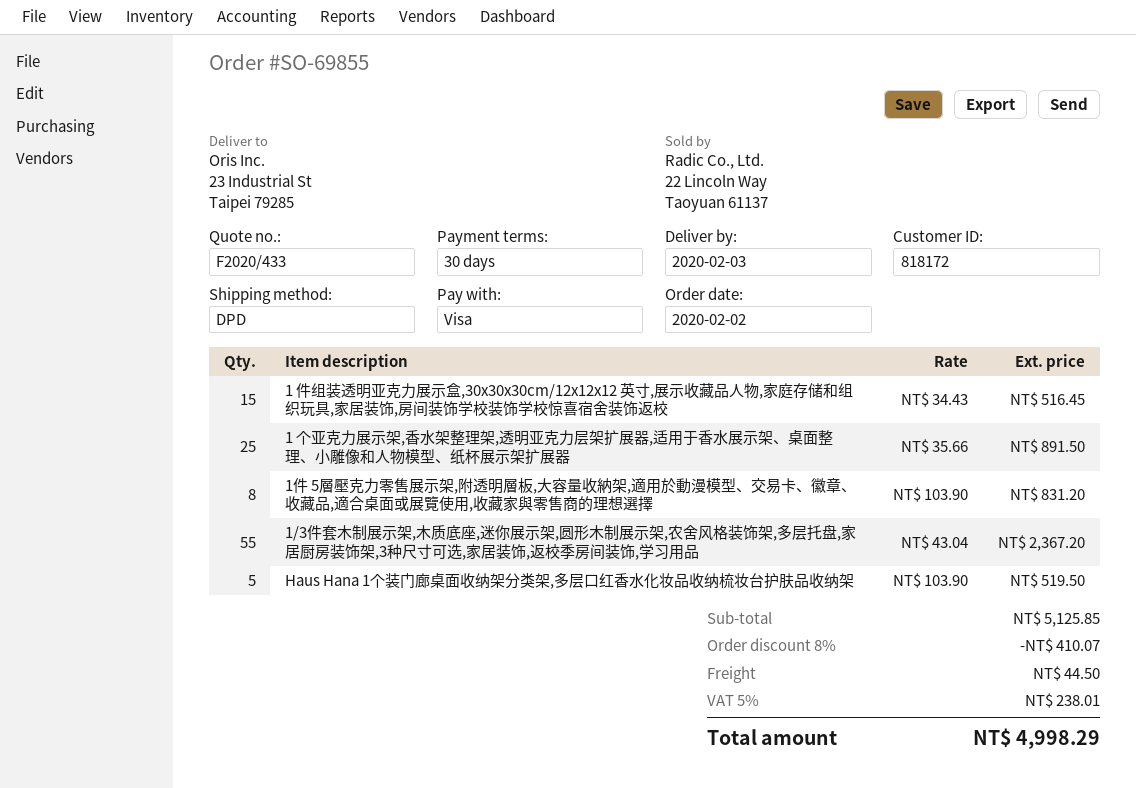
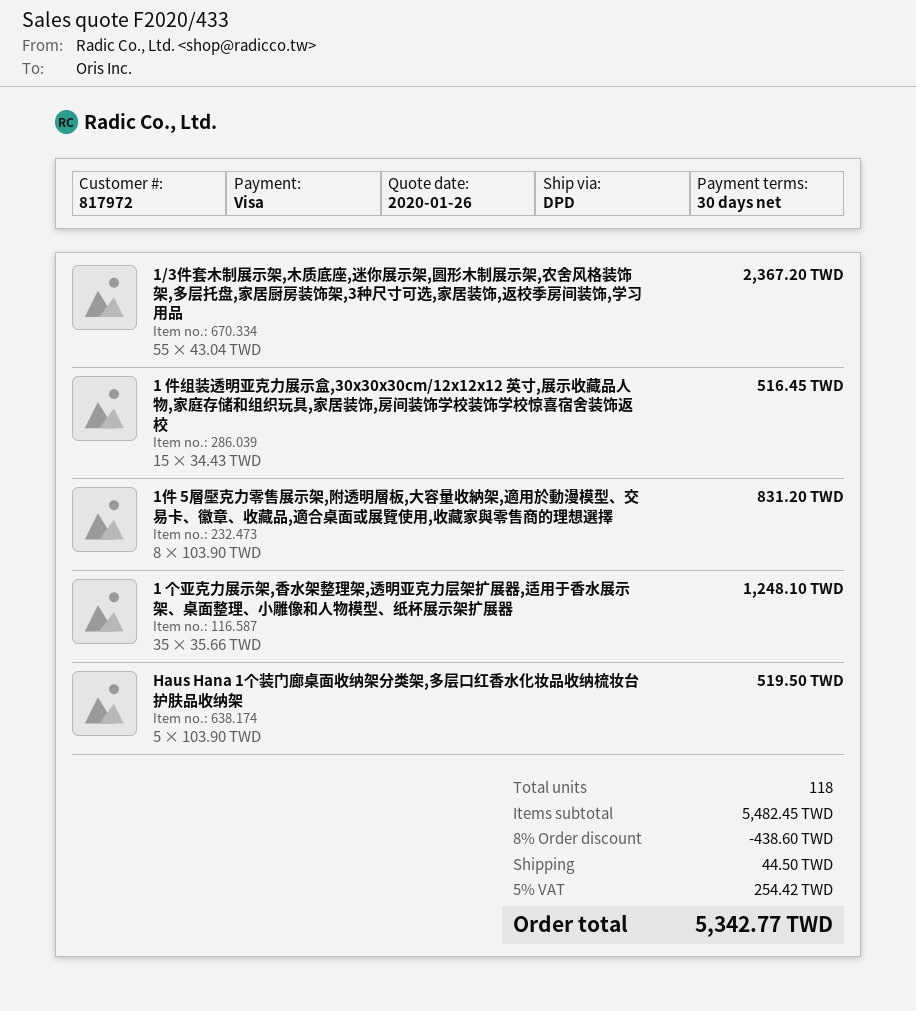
customer number: 818172 -> 817972
1 个亚克力展示架,香水架整理架,透明亚克力层架扩展器,适用于香水展示架、桌面整理、小雕像和人物模型、纸杯展示架扩展器: 25 x 35.66 = 891.50 -> 35 x 35.66 = 1248.10
subtotal: 5125.85 -> 5482.45
discount: 8% = 410.07 -> 8% = 438.60
tax: 5% = 238.01 -> 5% = 254.42
total: 4998.29 -> 5342.77

